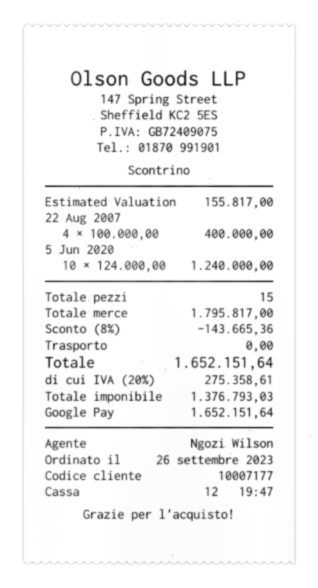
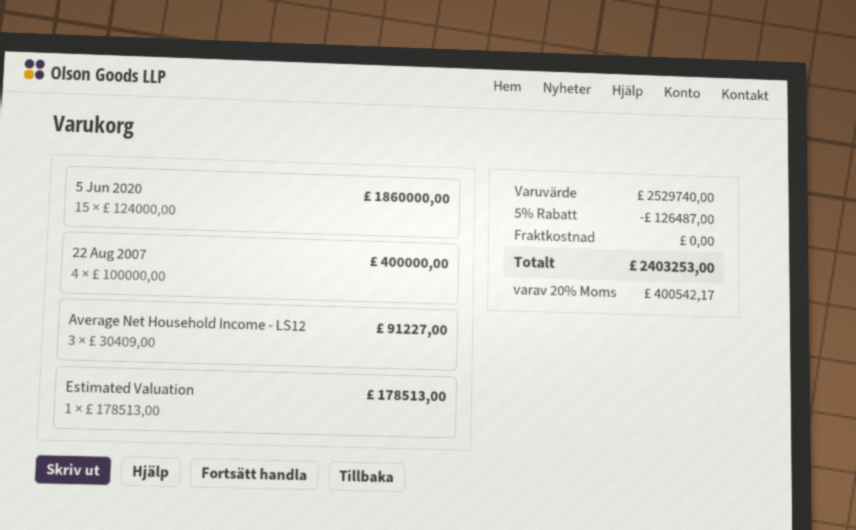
Estimated Valuation: 1 x 155817.00 = 155817.00 -> 1 x 178513.00 = 178513.00
5 Jun 2020: 10 x 124000.00 = 1240000.00 -> 15 x 124000.00 = 1860000.00
Average Net Household Income - LS12: none -> 3 x 30409.00 = 91227.00
subtotal: 1795817.00 -> 2529740.00
discount: 8% = 143665.36 -> 5% = 126487.00
tax: 20% = 275358.61 -> 20% = 400542.17
total: 1652151.64 -> 2403253.00

